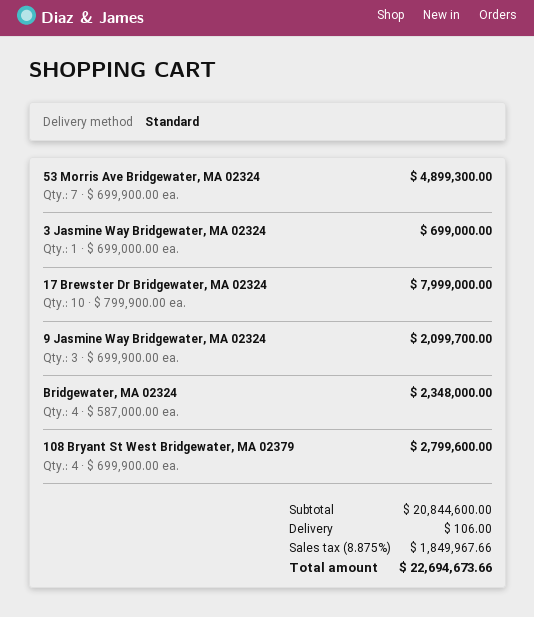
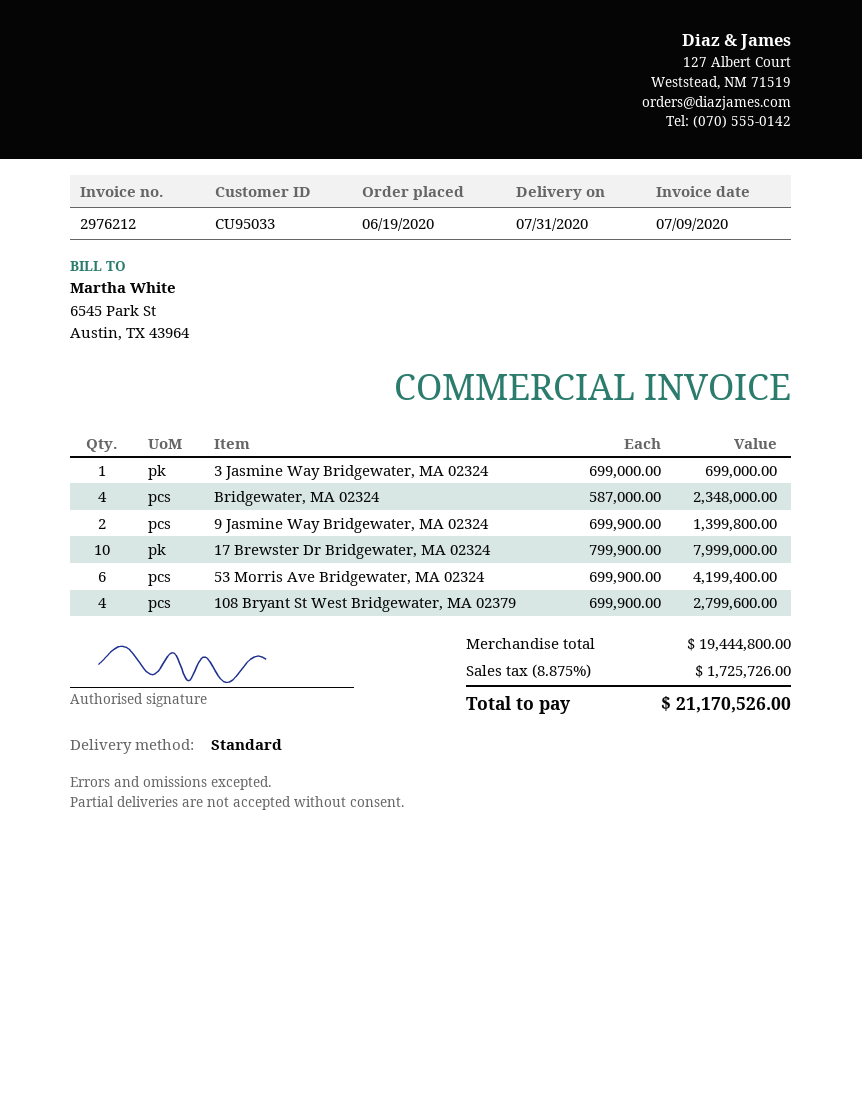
53 Morris Ave Bridgewater, MA 02324: 7 x 699900.00 = 4899300.00 -> 6 x 699900.00 = 4199400.00
9 Jasmine Way Bridgewater, MA 02324: 3 x 699900.00 = 2099700.00 -> 2 x 699900.00 = 1399800.00
subtotal: 20844600.00 -> 19444800.00
shipping: 106.00 -> none
tax: 8.875% = 1849967.66 -> 8.875% = 1725726.00
total: 22694673.66 -> 21170526.00

